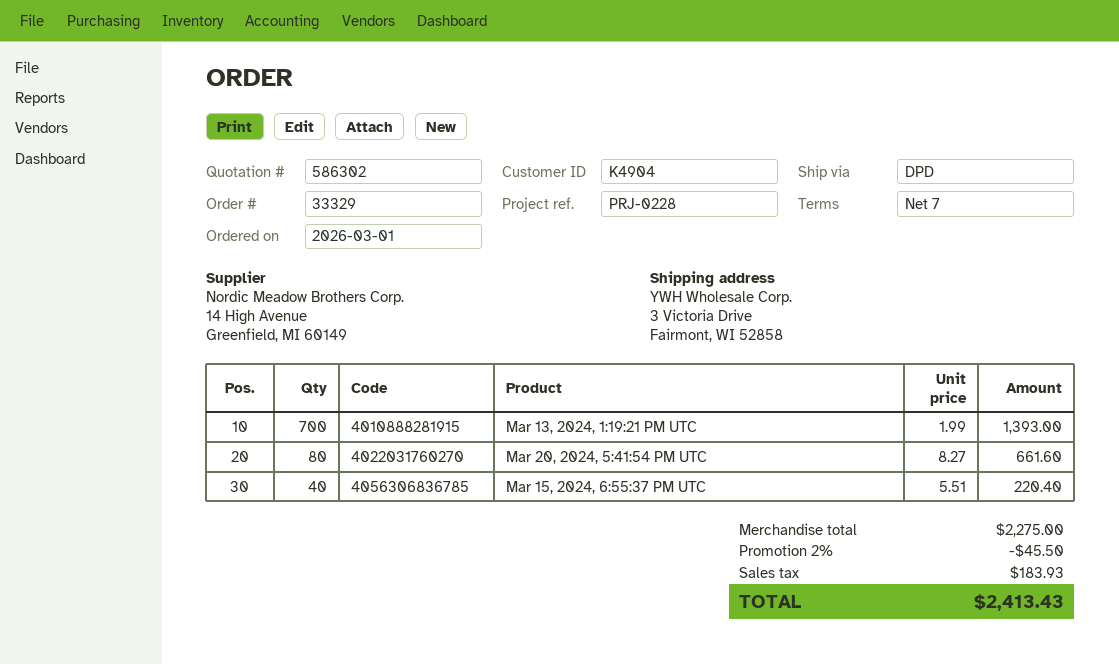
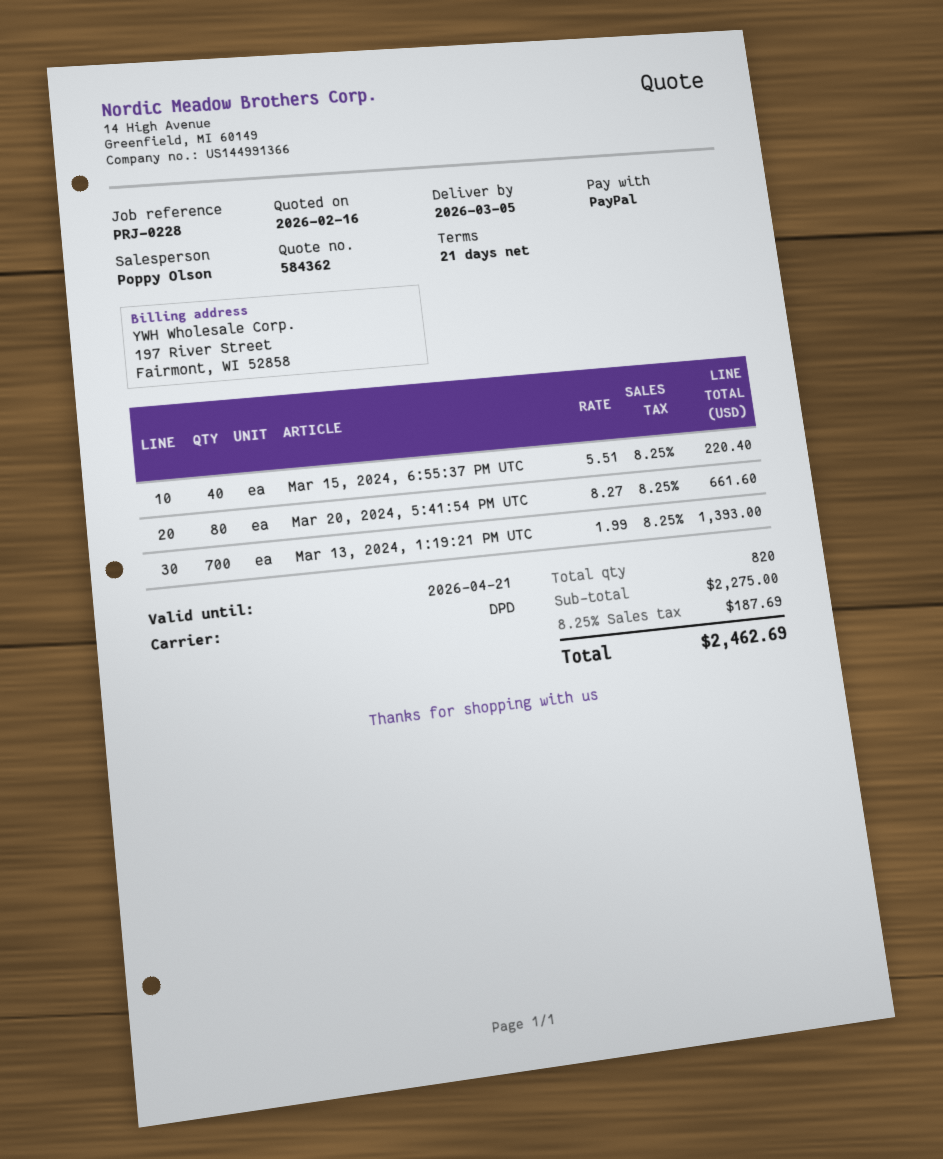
quote number: 586302 -> 584362
payment terms: 7 days -> 21 days
discount: 2% = 45.50 -> none
tax: 183.93 -> 187.69
total: 2413.43 -> 2462.69

